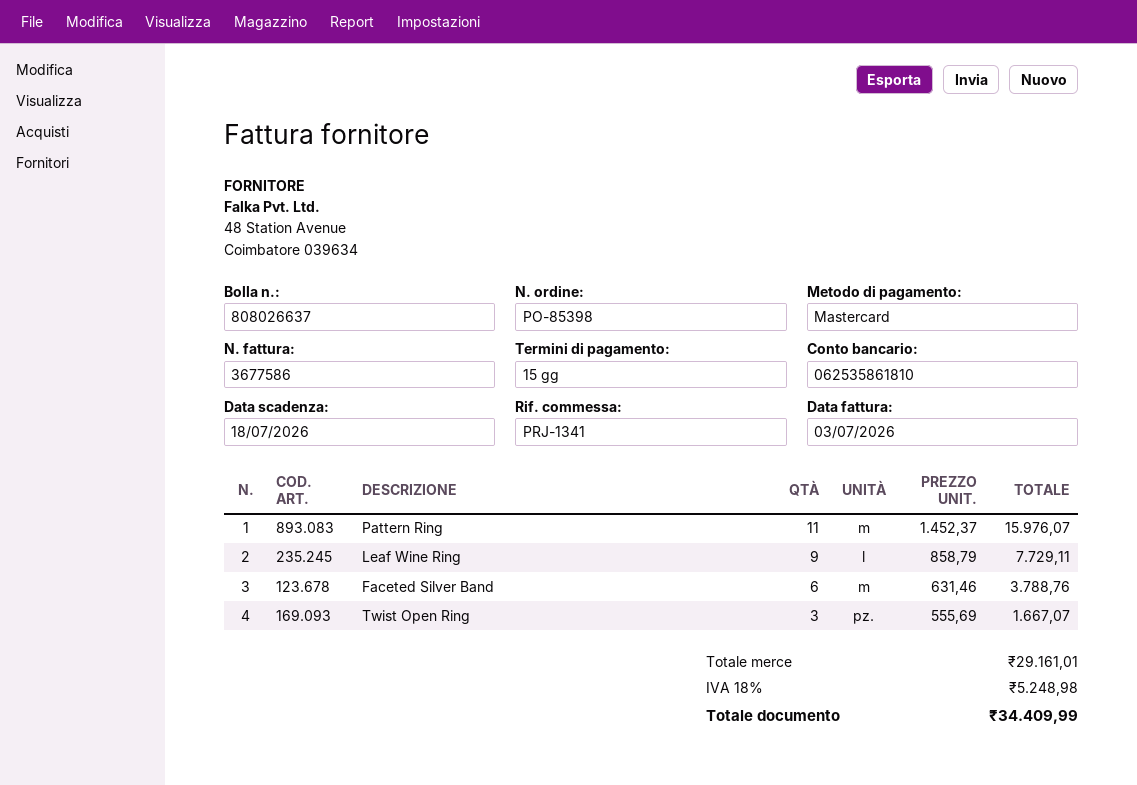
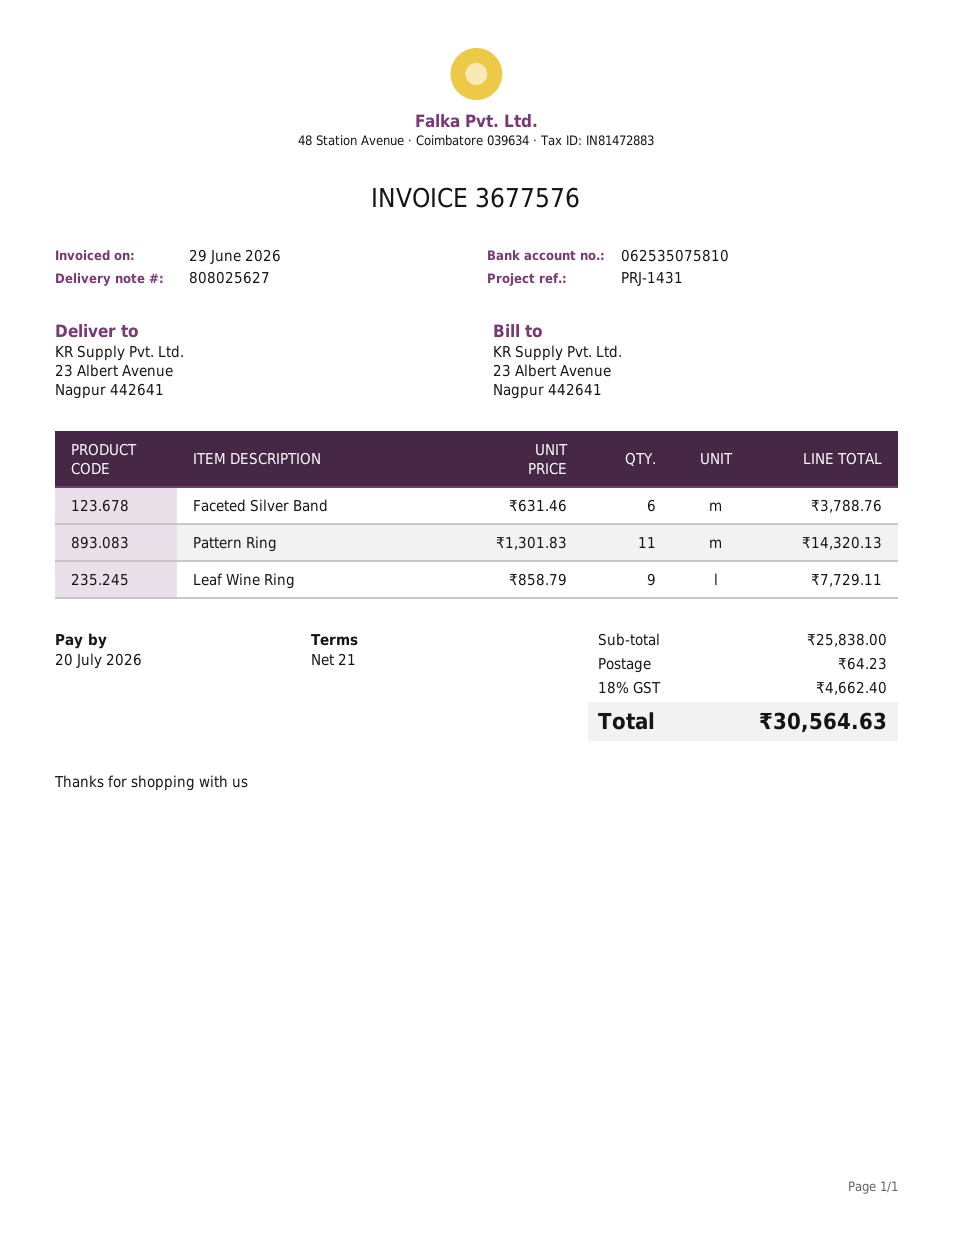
delivery note number: 808026637 -> 808025627
invoice number: 3677586 -> 3677576
invoice date: 2026-07-03 -> 2026-06-29
payment terms: 15 days -> 21 days
due date: 2026-07-18 -> 2026-07-20
reference: PRJ-1341 -> PRJ-1431
bank account: 062535861810 -> 062535075810
Pattern Ring: 11 x 1452.37 = 15976.07 -> 11 x 1301.83 = 14320.13
Twist Open Ring: 3 x 555.69 = 1667.07 -> none
subtotal: 29161.01 -> 25838.00
shipping: none -> 64.23
tax: 18% = 5248.98 -> 18% = 4662.40
total: 34409.99 -> 30564.63

